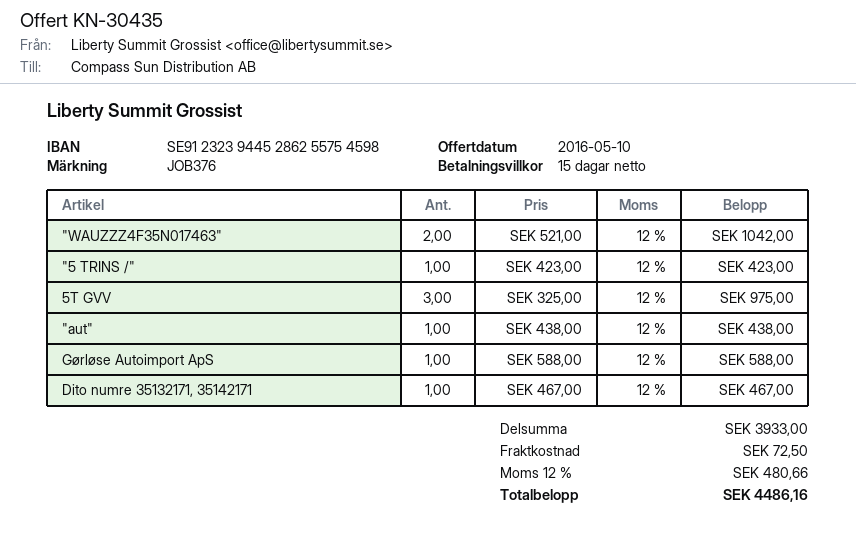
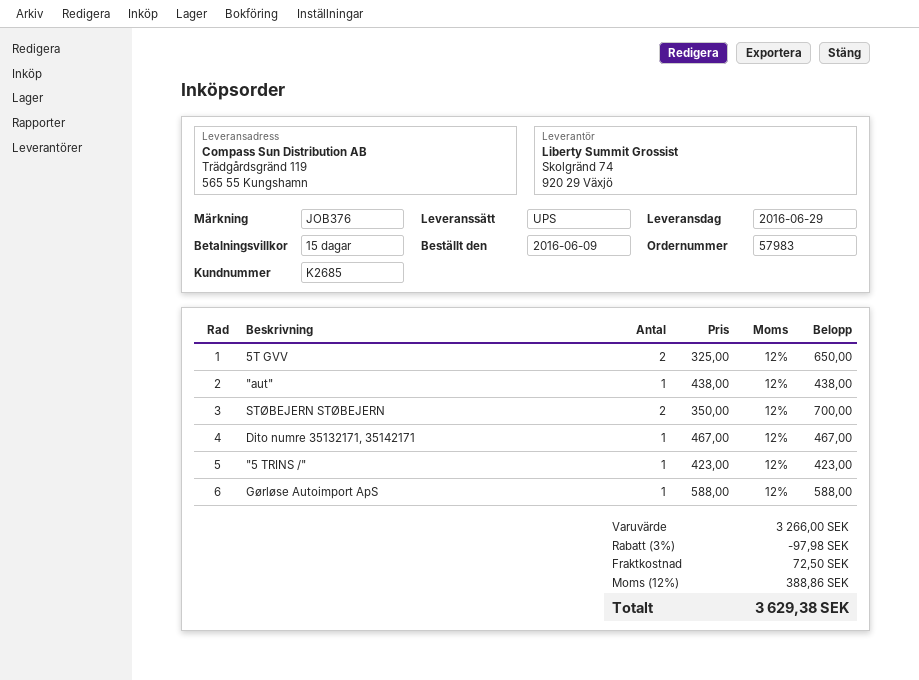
"WAUZZZ4F35N017463": 2 x 521.00 = 1042.00 -> none
5T GVV: 3 x 325.00 = 975.00 -> 2 x 325.00 = 650.00
STØBEJERN STØBEJERN: none -> 2 x 350.00 = 700.00
subtotal: 3933.00 -> 3266.00
discount: none -> 3% = 97.98
tax: 12% = 480.66 -> 12% = 388.86
total: 4486.16 -> 3629.38

